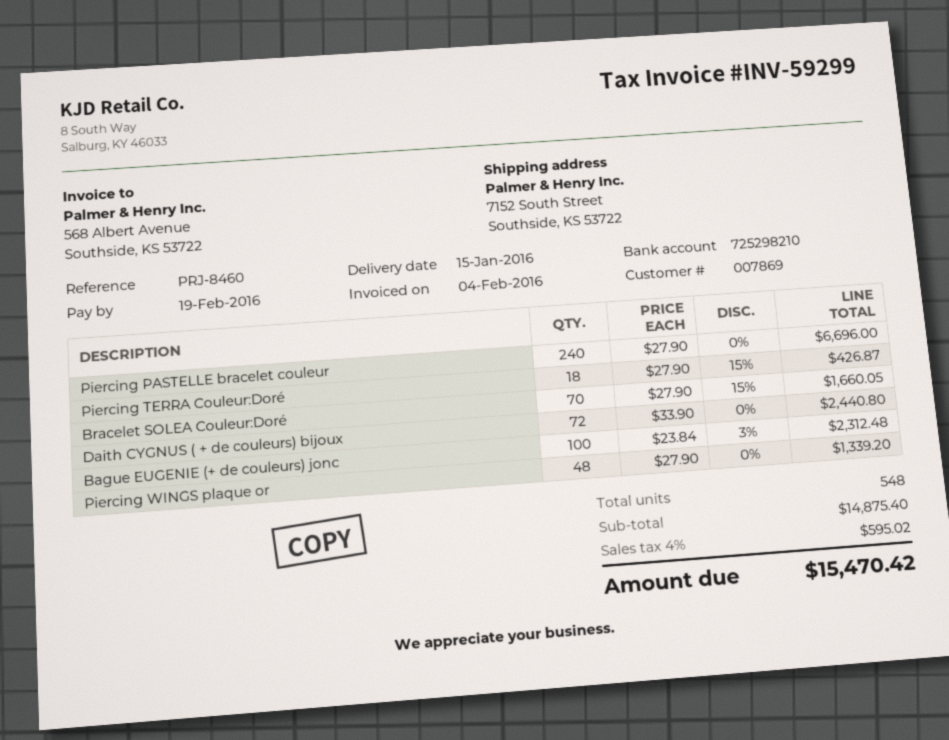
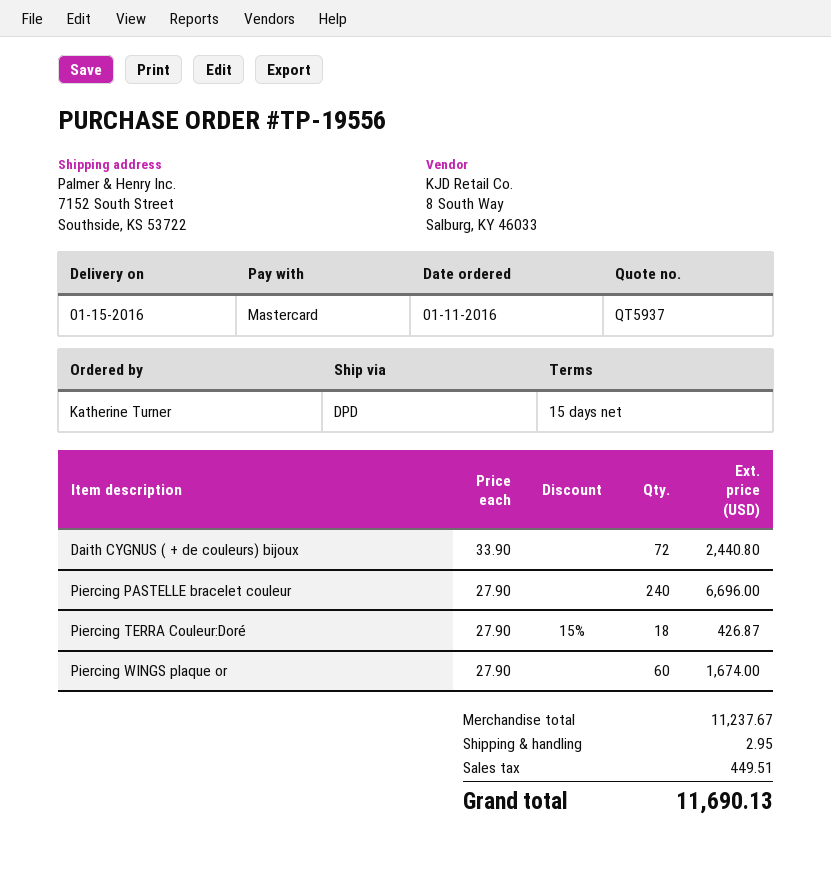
Bracelet SOLEA Couleur:Doré: 70 x 27.90 - 15% = 1660.05 -> none
Bague EUGENIE (+ de couleurs) jonc: 100 x 23.84 - 3% = 2312.48 -> none
Piercing WINGS plaque or: 48 x 27.90 = 1339.20 -> 60 x 27.90 = 1674.00
subtotal: 14875.40 -> 11237.67
shipping: none -> 2.95
tax: 595.02 -> 449.51
total: 15470.42 -> 11690.13

